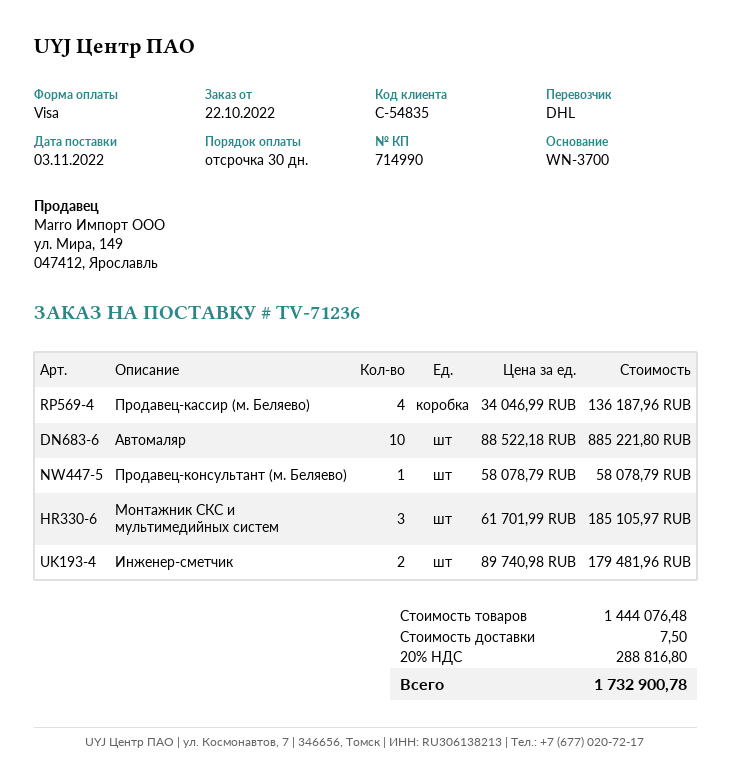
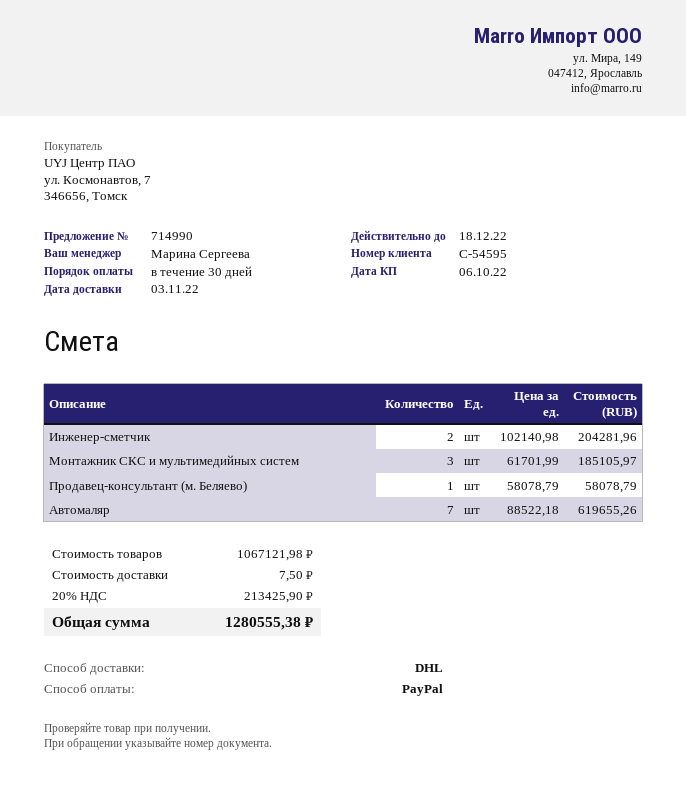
customer number: C-54835 -> C-54595
payment method: Visa -> PayPal
Продавец-кассир (м. Беляево): 4 x 34046.99 = 136187.96 -> none
Автомаляр: 10 x 88522.18 = 885221.80 -> 7 x 88522.18 = 619655.26
Инженер-сметчик: 2 x 89740.98 = 179481.96 -> 2 x 102140.98 = 204281.96
subtotal: 1444076.48 -> 1067121.98
tax: 20% = 288816.80 -> 20% = 213425.90
total: 1732900.78 -> 1280555.38

